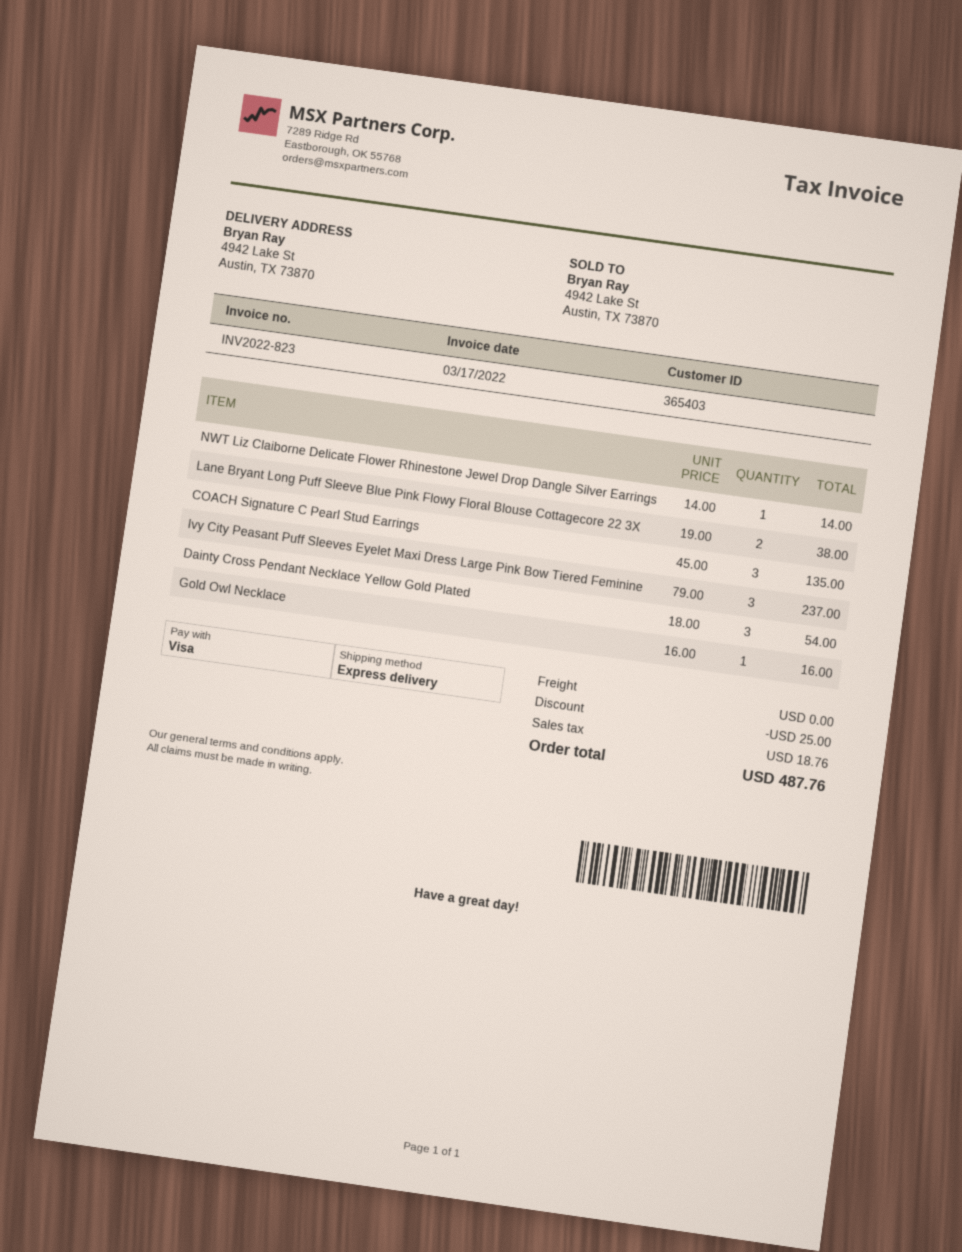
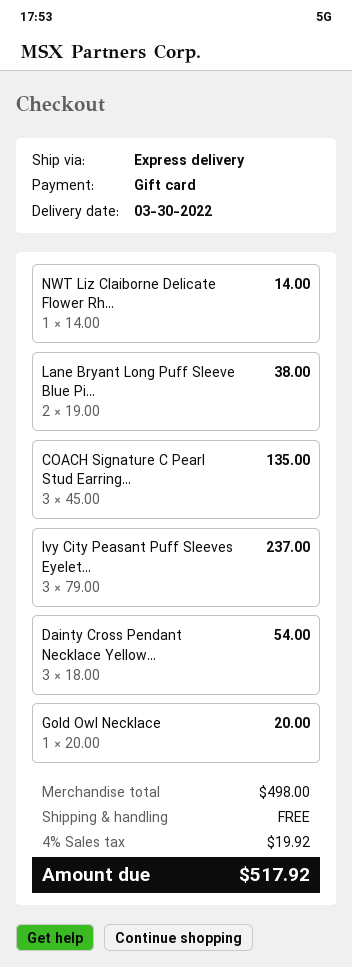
payment method: Visa -> gift card
Gold Owl Necklace: 1 x 16.00 = 16.00 -> 1 x 20.00 = 20.00
discount: 25.00 -> none
tax: 18.76 -> 19.92
total: 487.76 -> 517.92

